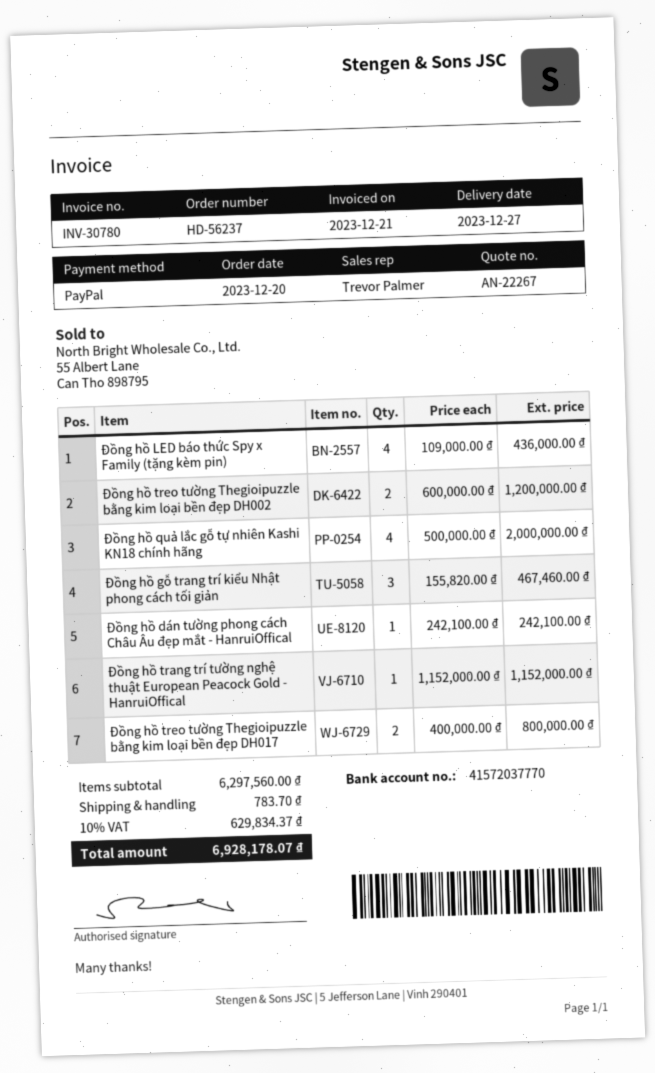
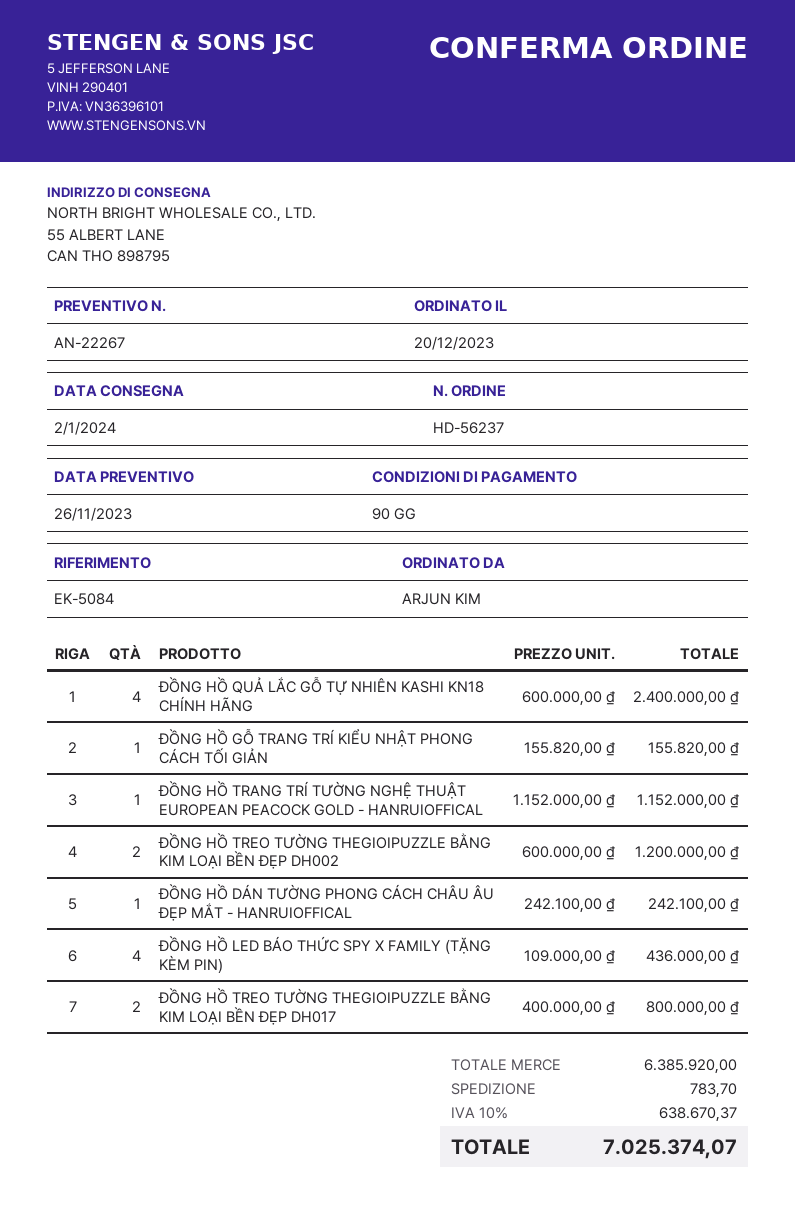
delivery date: 2023-12-27 -> 2024-01-02
Đồng hồ quả lắc gỗ tự nhiên Kashi KN18 chính hãng: 4 x 500000.00 = 2000000.00 -> 4 x 600000.00 = 2400000.00
Đồng hồ gỗ trang trí kiểu Nhật phong cách tối giản: 3 x 155820.00 = 467460.00 -> 1 x 155820.00 = 155820.00
subtotal: 6297560.00 -> 6385920.00
tax: 10% = 629834.37 -> 10% = 638670.37
total: 6928178.07 -> 7025374.07

